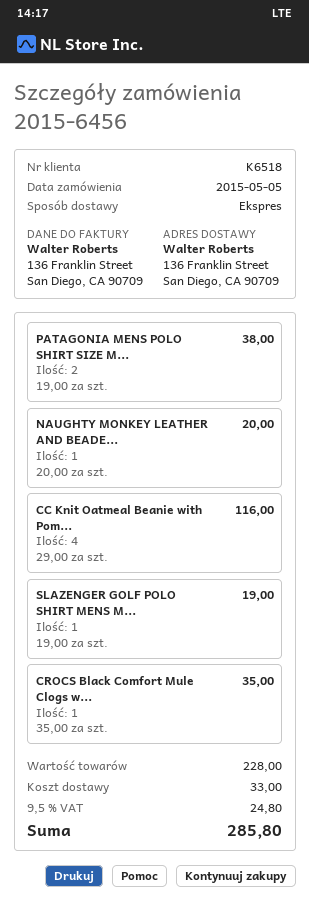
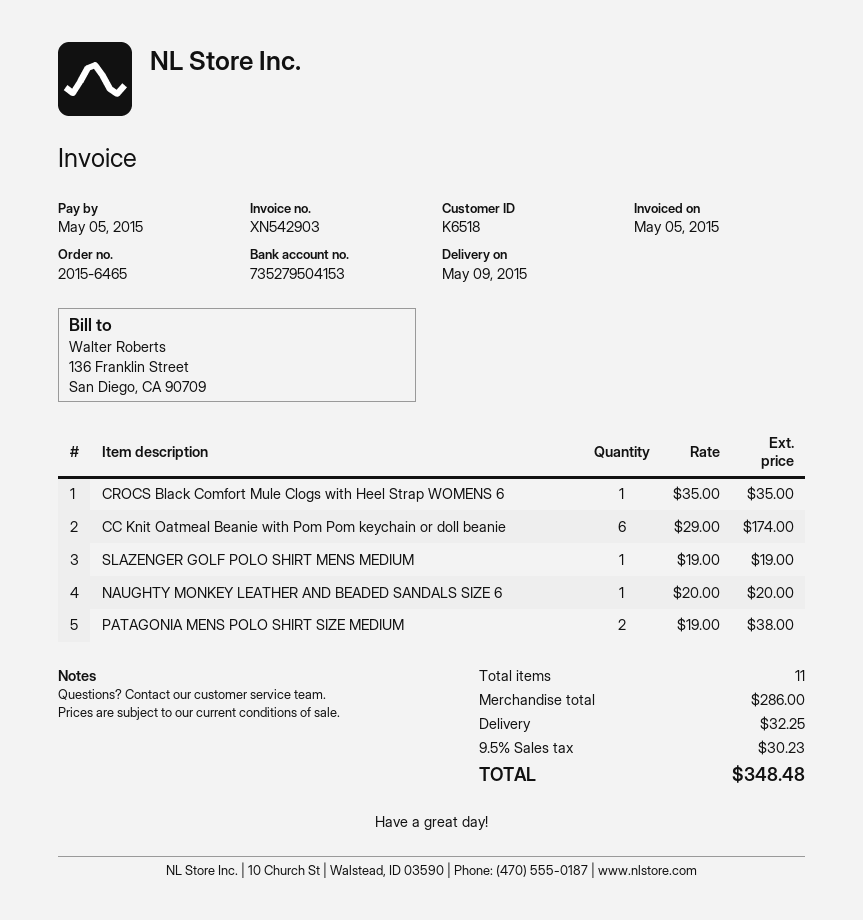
order number: 2015-6456 -> 2015-6465
CC Knit Oatmeal Beanie with Pom...: 4 x 29.00 = 116.00 -> 6 x 29.00 = 174.00
subtotal: 228.00 -> 286.00
shipping: 33.00 -> 32.25
tax: 9.5% = 24.80 -> 9.5% = 30.23
total: 285.80 -> 348.48

